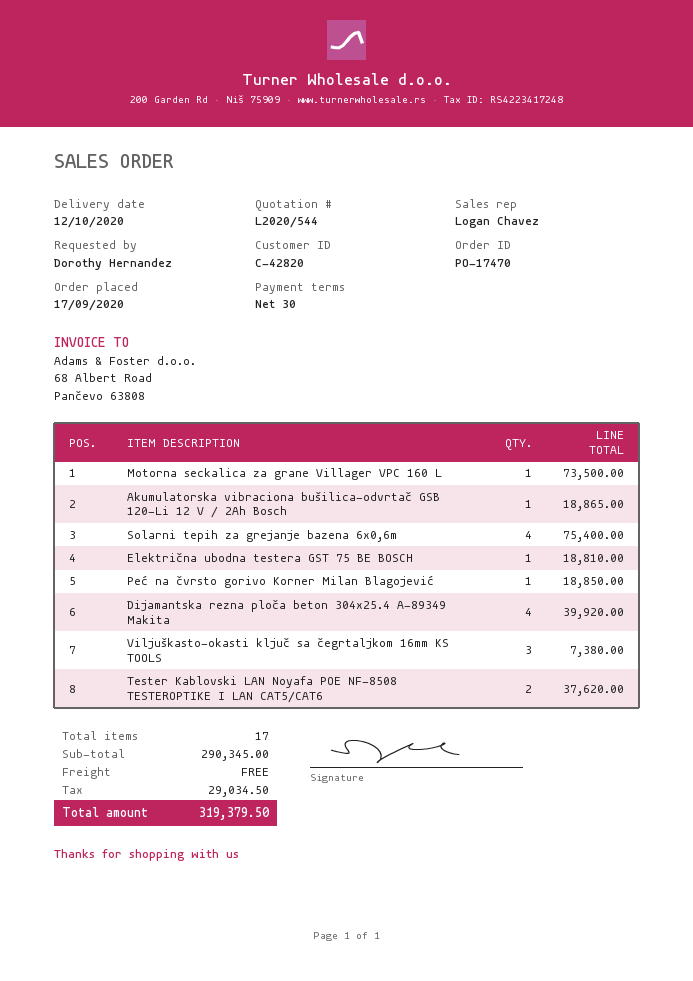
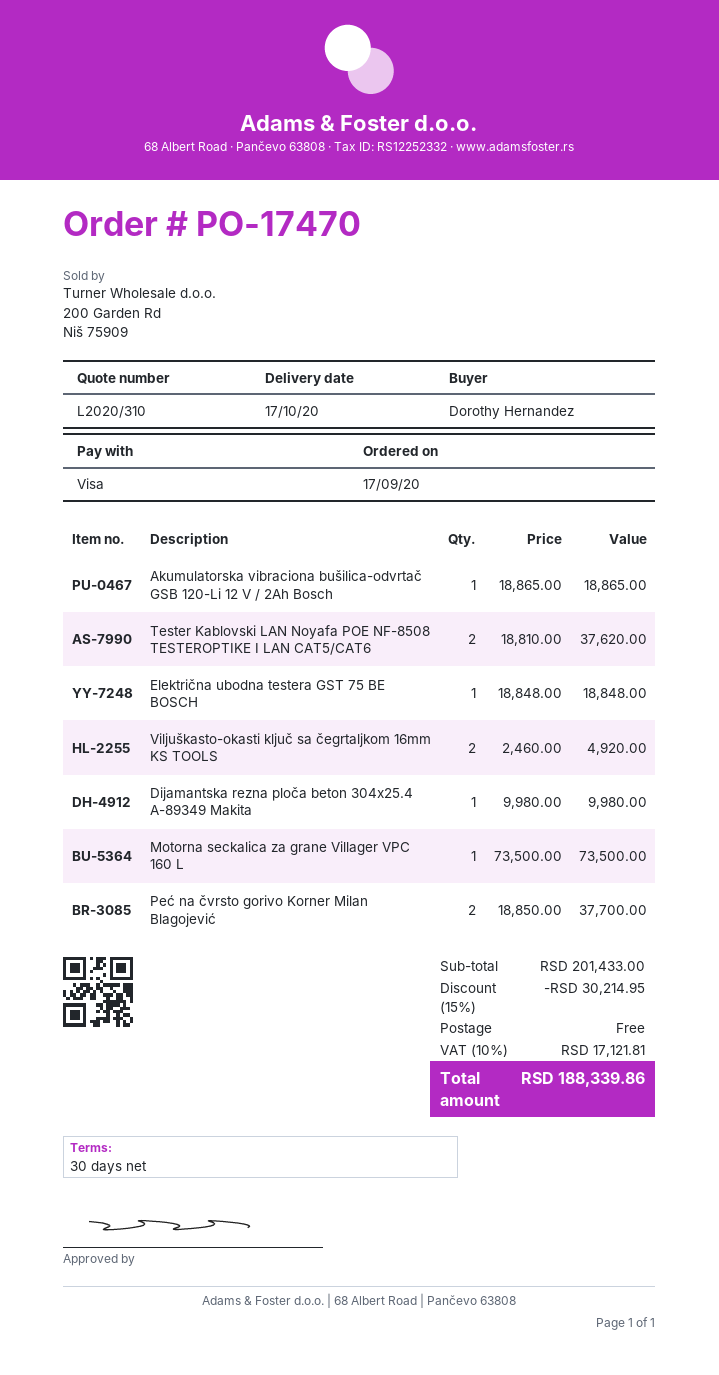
quote number: L2020/544 -> L2020/310
delivery date: 2020-10-12 -> 2020-10-17
Solarni tepih za grejanje bazena 6x0,6m: 4 for 75400.00 -> none
Električna ubodna testera GST 75 BE BOSCH: 1 for 18810.00 -> 1 for 18848.00
Peć na čvrsto gorivo Korner Milan Blagojević: 1 for 18850.00 -> 2 for 37700.00
Dijamantska rezna ploča beton 304x25.4 A-89349 Makita: 4 for 39920.00 -> 1 for 9980.00
Viljuškasto-okasti ključ sa čegrtaljkom 16mm KS TOOLS: 3 for 7380.00 -> 2 for 4920.00
subtotal: 290345.00 -> 201433.00
discount: none -> 15% = 30214.95
tax: 29034.50 -> 17121.81
total: 319379.50 -> 188339.86

